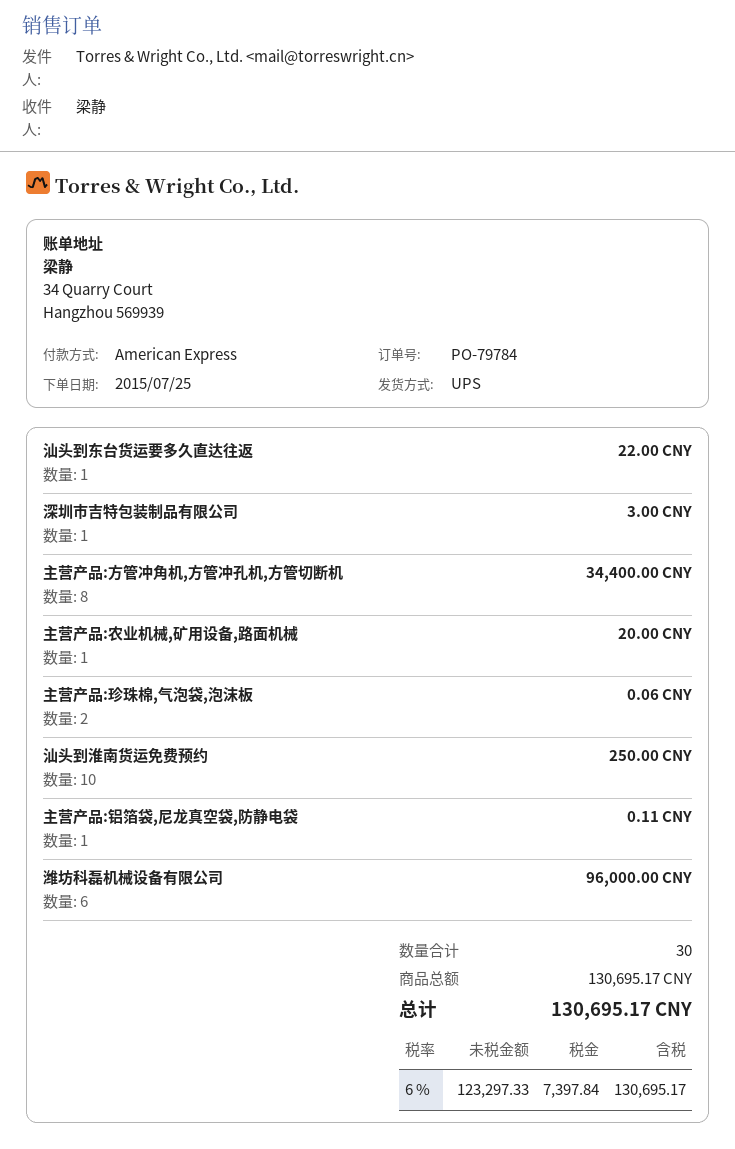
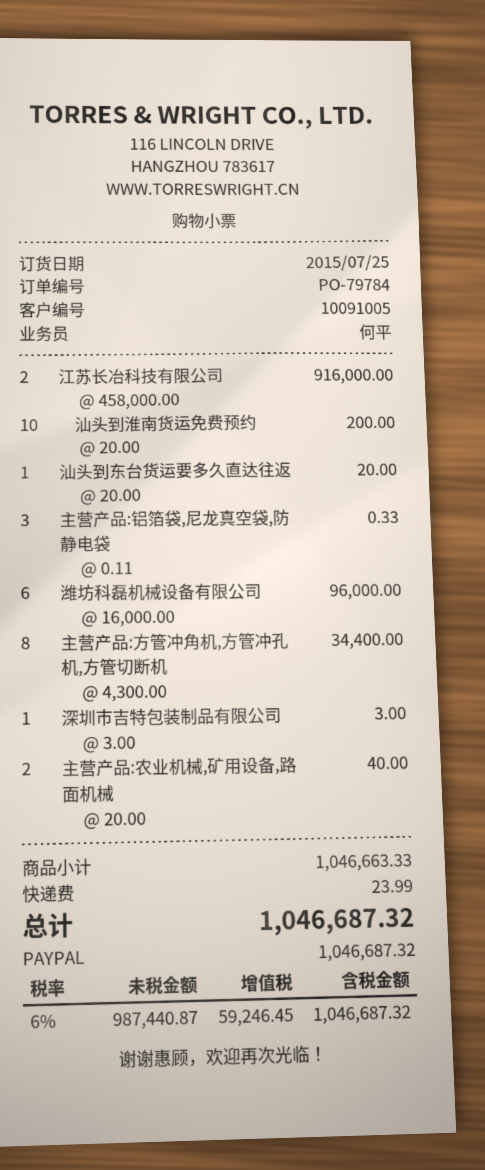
payment method: American Express -> PayPal
汕头到东台货运要多久直达往返: 1 for 22.00 -> 1 for 20.00
主营产品:农业机械,矿用设备,路面机械: 1 for 20.00 -> 2 for 40.00
主营产品:珍珠棉,气泡袋,泡沫板: 2 for 0.06 -> none
汕头到淮南货运免费预约: 10 for 250.00 -> 10 for 200.00
主营产品:铝箔袋,尼龙真空袋,防静电袋: 1 for 0.11 -> 3 for 0.33
江苏长冶科技有限公司: none -> 2 for 916000.00
subtotal: 130695.17 -> 1046663.33
shipping: none -> 23.99
net: 123297.33 -> 987440.87
tax: 6% = 7397.84 -> 6% = 59246.45
total: 130695.17 -> 1046687.32

